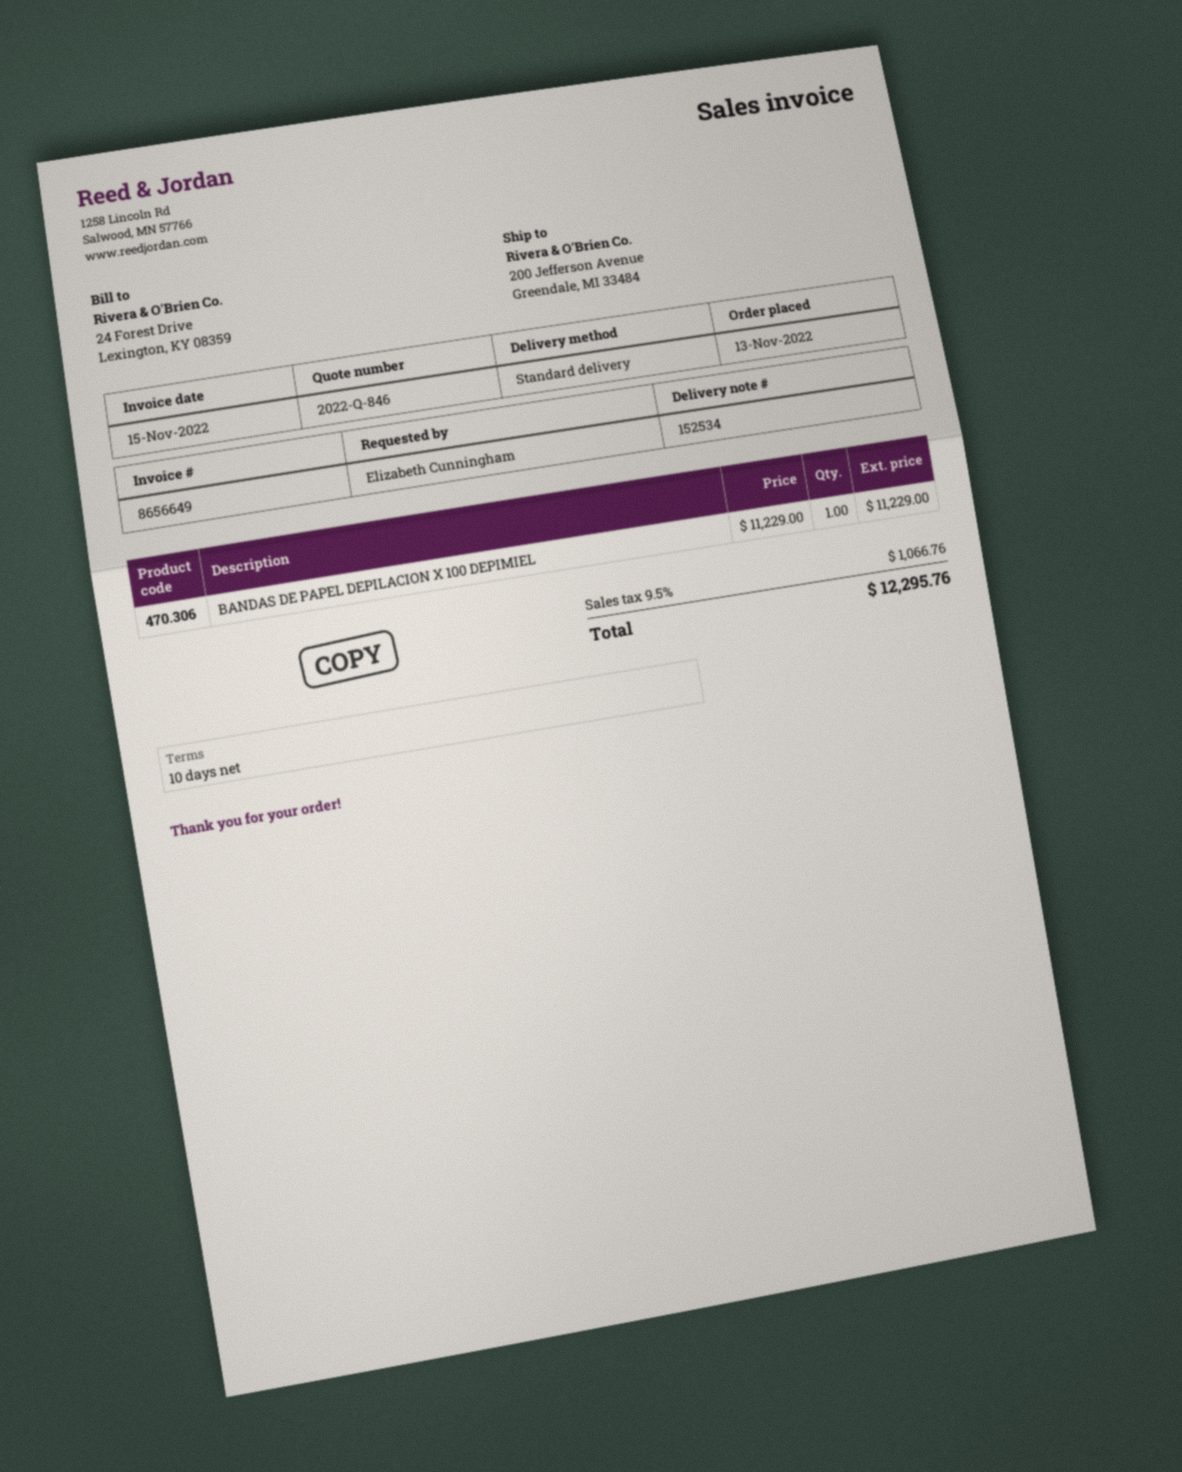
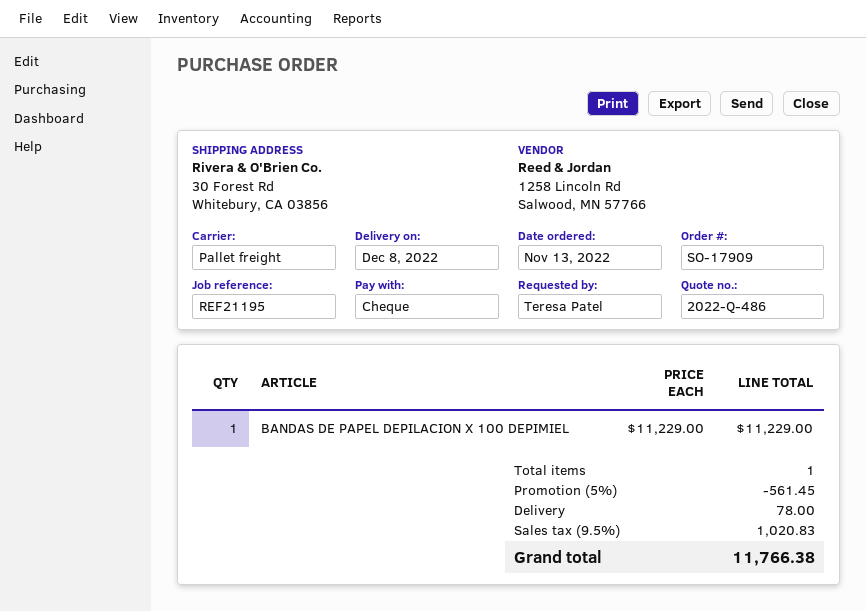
quote number: 2022-Q-846 -> 2022-Q-486
ordered by: Elizabeth Cunningham -> Teresa Patel
shipping method: standard -> pallet freight
ship to: 200 Jefferson Avenue, Greendale, MI 33484 -> 30 Forest Rd, Whitebury, CA 03856
discount: none -> 5% = 561.45
shipping: none -> 78.00
tax: 9.5% = 1066.76 -> 9.5% = 1020.83
total: 12295.76 -> 11766.38

